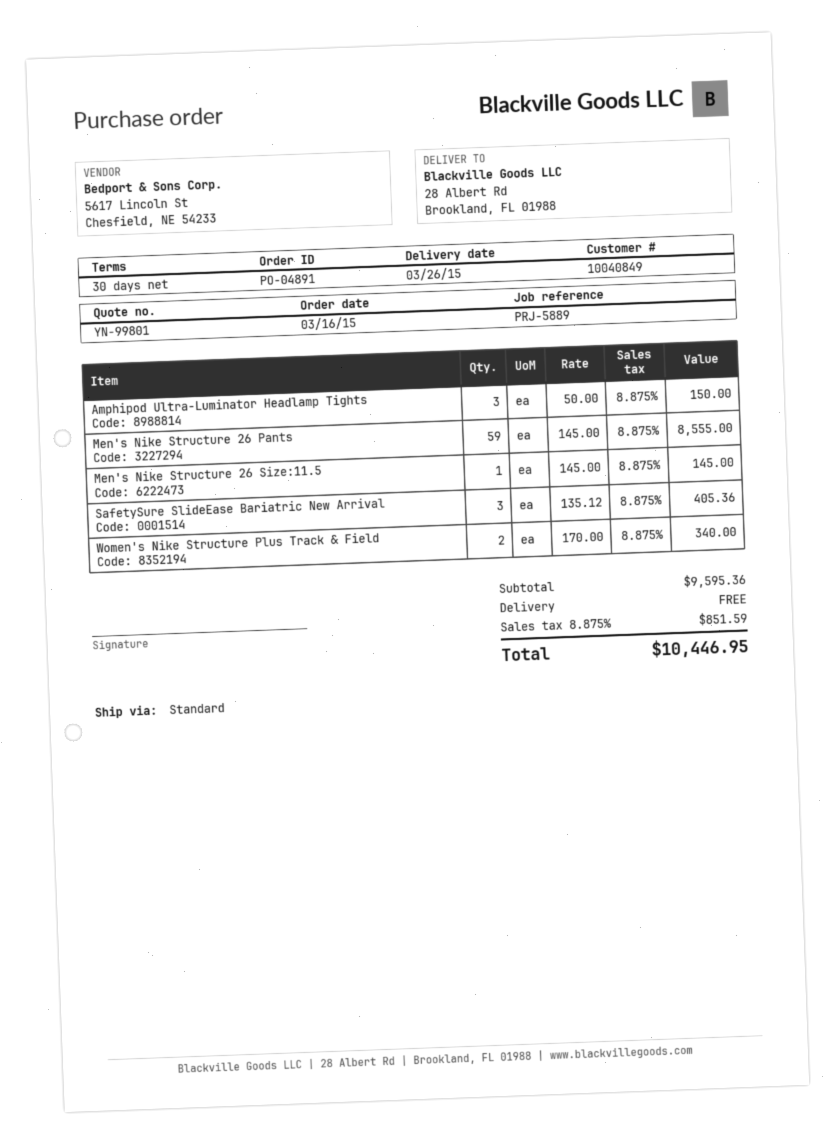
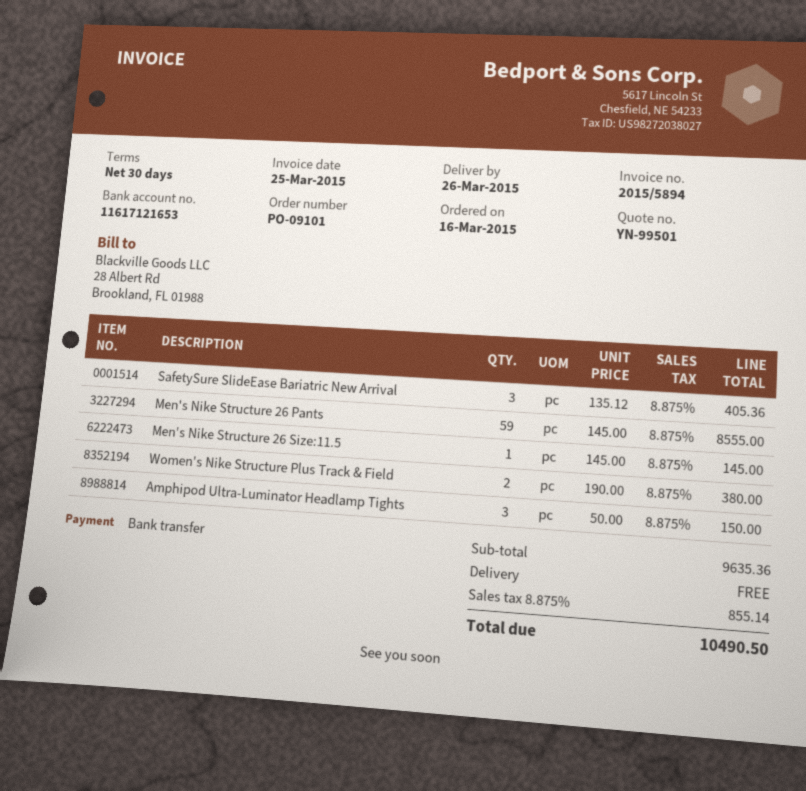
quote number: YN-99801 -> YN-99501
order number: PO-04891 -> PO-09101
Women's Nike Structure Plus Track & Field: 2 x 170.00 = 340.00 -> 2 x 190.00 = 380.00
subtotal: 9595.36 -> 9635.36
tax: 8.875% = 851.59 -> 8.875% = 855.14
total: 10446.95 -> 10490.50

